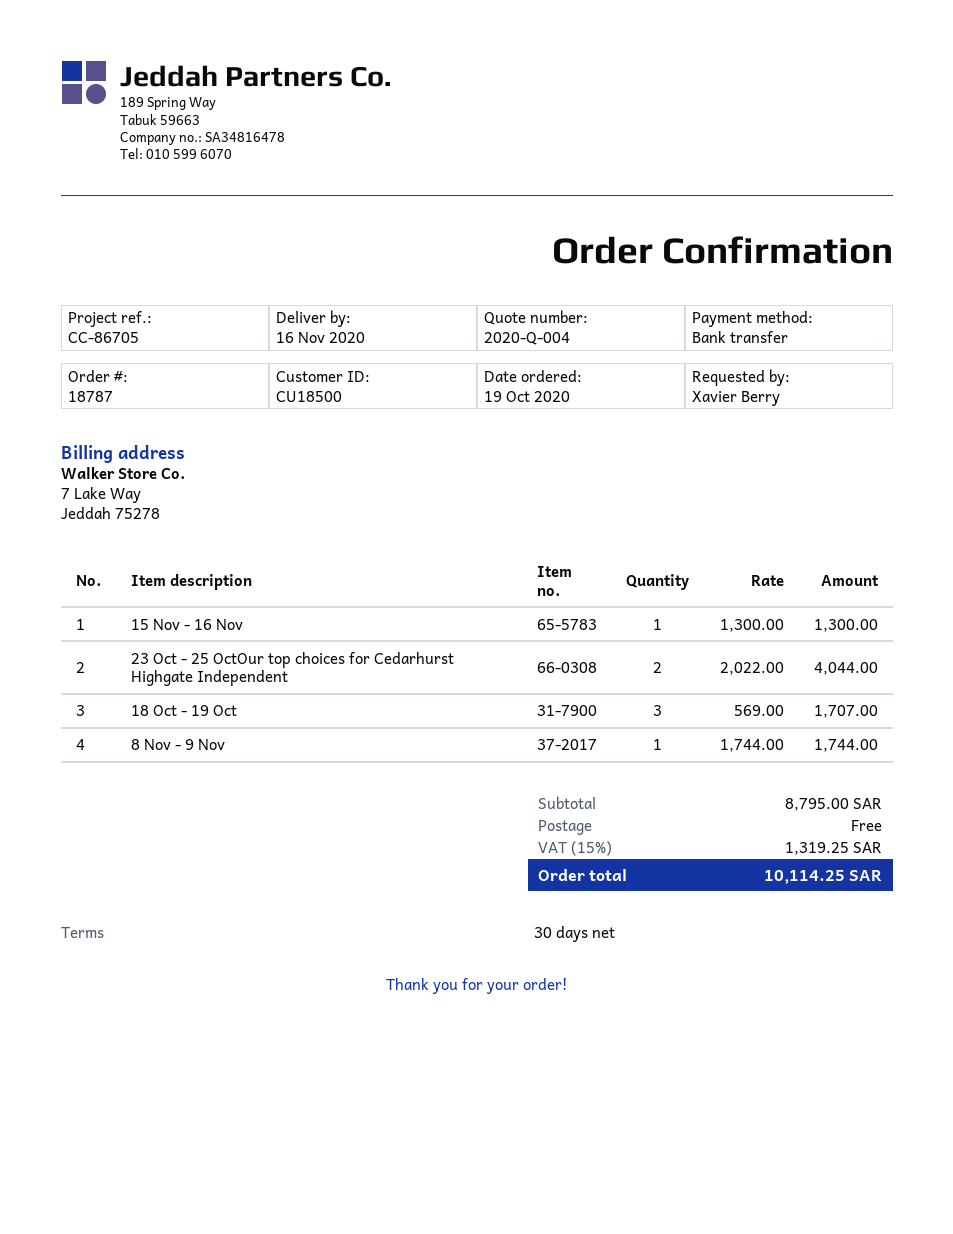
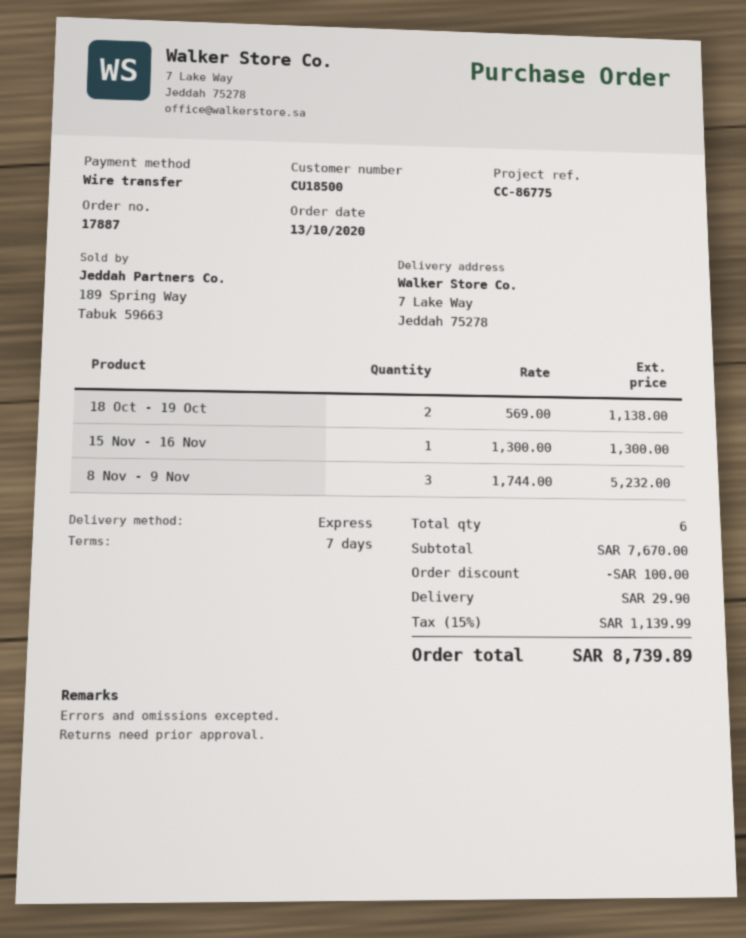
order number: 18787 -> 17887
order date: 2020-10-19 -> 2020-10-13
payment terms: 30 days -> 7 days
reference: CC-86705 -> CC-86775
23 Oct - 25 OctOur top choices for Cedarhurst Highgate Independent: 2 x 2022.00 = 4044.00 -> none
18 Oct - 19 Oct: 3 x 569.00 = 1707.00 -> 2 x 569.00 = 1138.00
8 Nov - 9 Nov: 1 x 1744.00 = 1744.00 -> 3 x 1744.00 = 5232.00
subtotal: 8795.00 -> 7670.00
discount: none -> 100.00
shipping: 0.00 -> 29.90
tax: 15% = 1319.25 -> 15% = 1139.99
total: 10114.25 -> 8739.89

